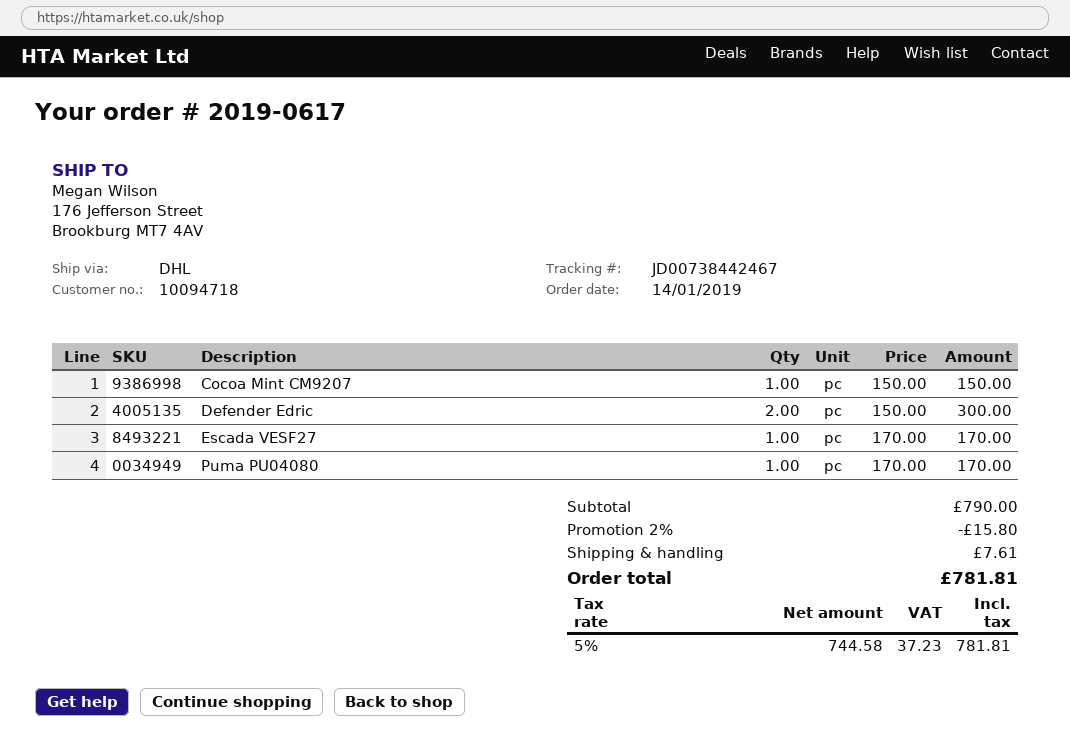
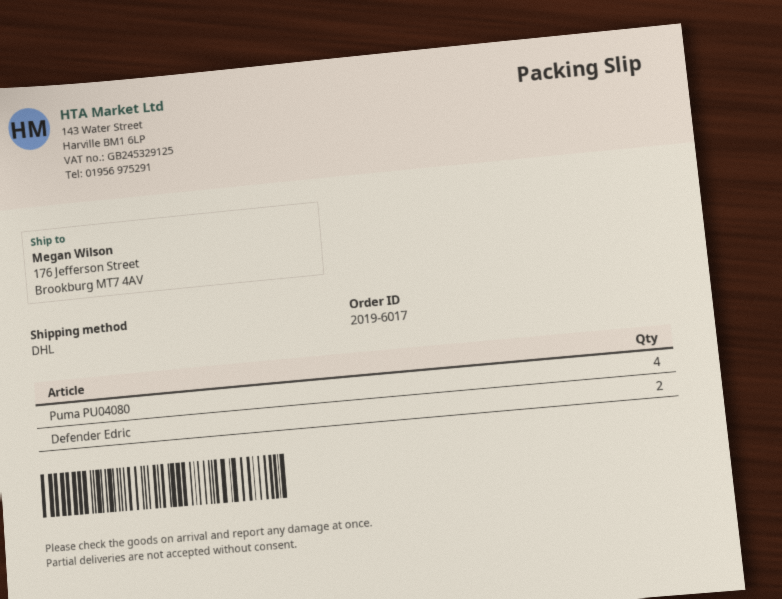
order number: 2019-0617 -> 2019-6017
Cocoa Mint CM9207: 1 -> none
Escada VESF27: 1 -> none
Puma PU04080: 1 -> 4

